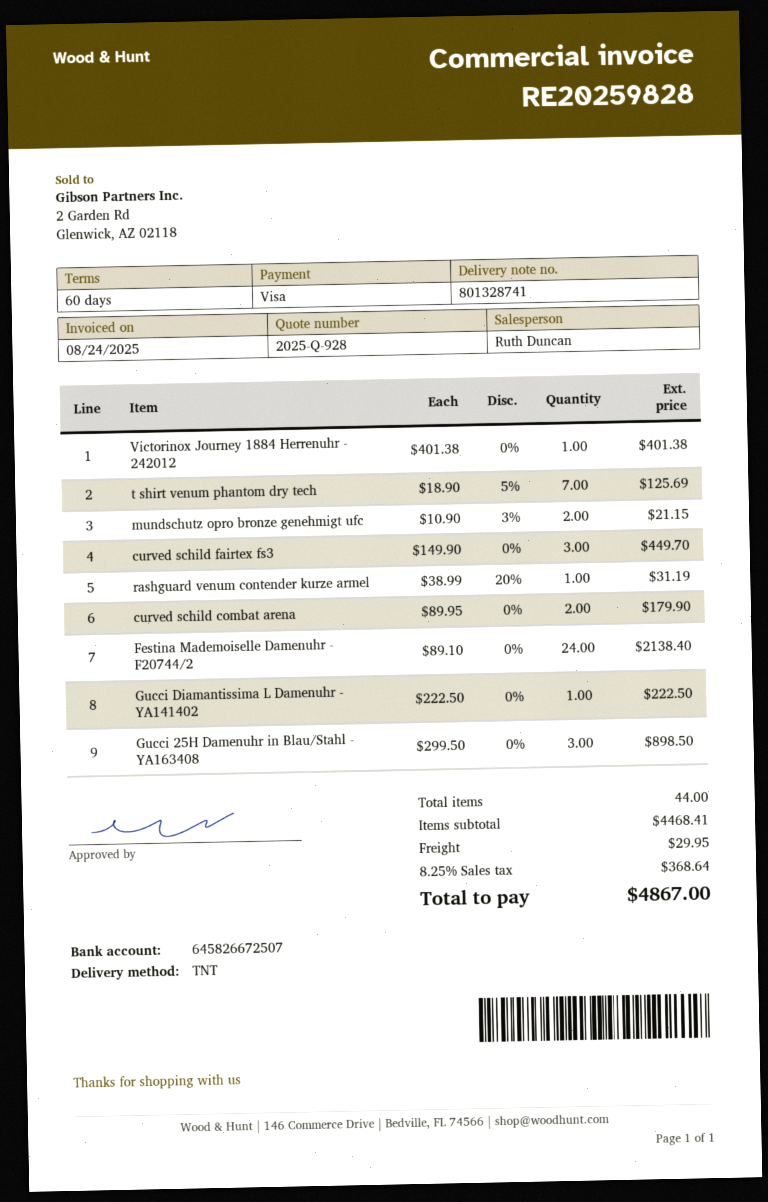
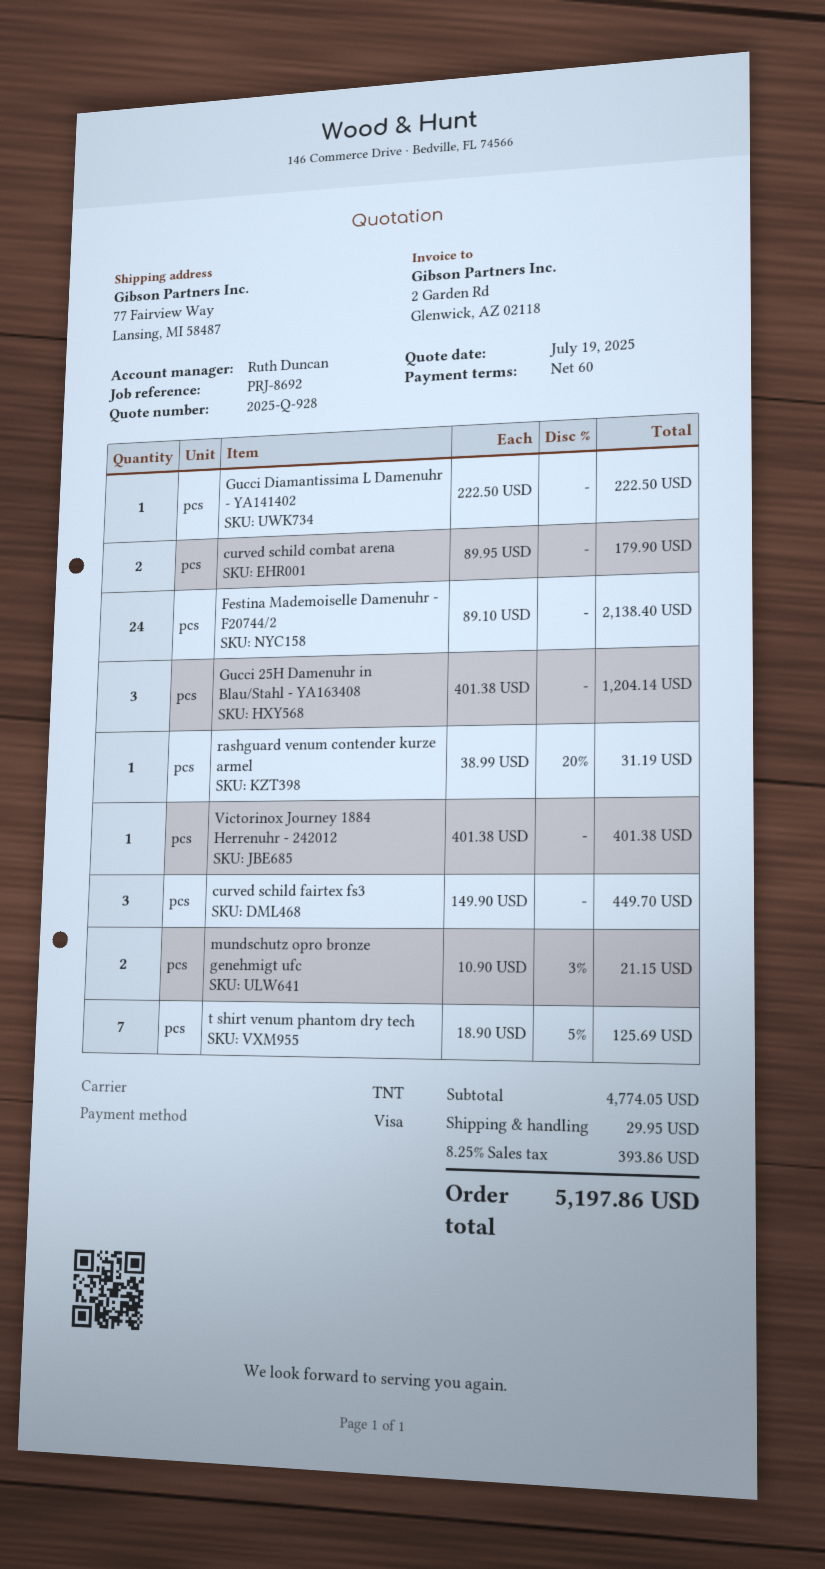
Gucci 25H Damenuhr in Blau/Stahl - YA163408: 3 x 299.50 = 898.50 -> 3 x 401.38 = 1204.14
subtotal: 4468.41 -> 4774.05
tax: 8.25% = 368.64 -> 8.25% = 393.86
total: 4867.00 -> 5197.86

